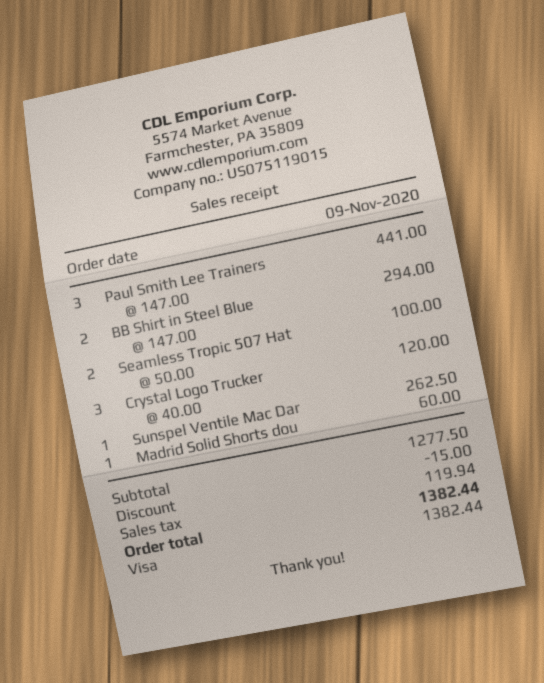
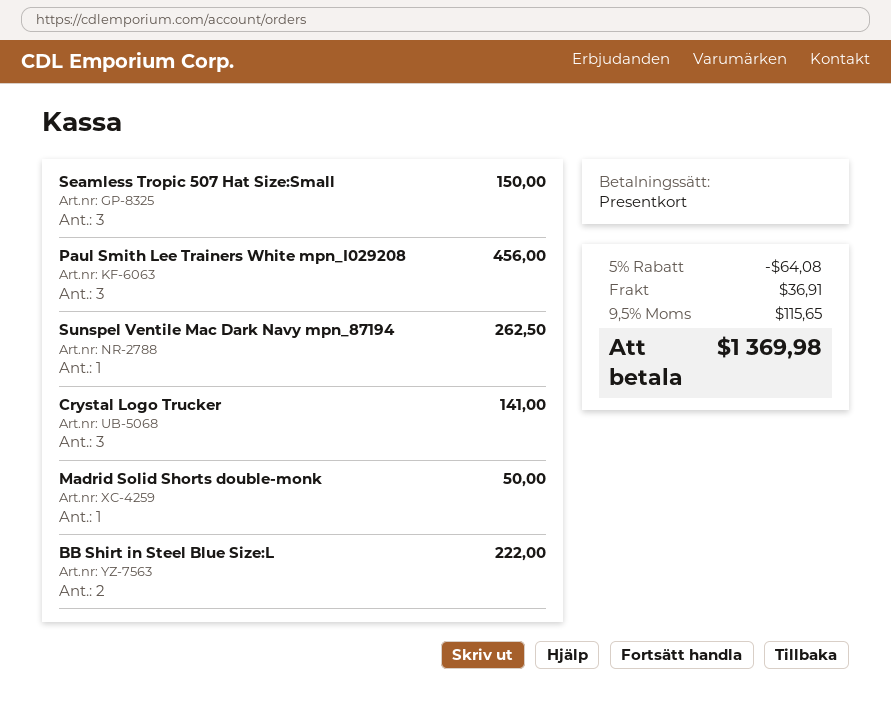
payment method: Visa -> gift card
Paul Smith Lee Trainers: 3 for 441.00 -> 3 for 456.00
BB Shirt in Steel Blue: 2 for 294.00 -> 2 for 222.00
Seamless Tropic 507 Hat: 2 for 100.00 -> 3 for 150.00
Crystal Logo Trucker: 3 for 120.00 -> 3 for 141.00
Madrid Solid Shorts dou: 1 for 60.00 -> 1 for 50.00
discount: 15.00 -> 64.08
shipping: none -> 36.91
tax: 119.94 -> 115.65
total: 1382.44 -> 1369.98

